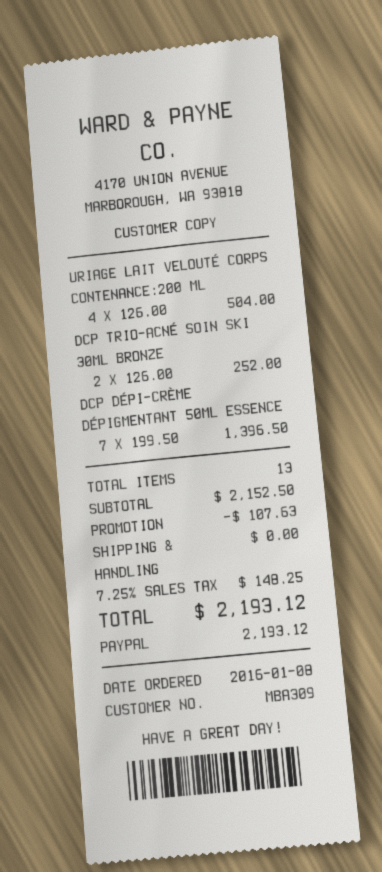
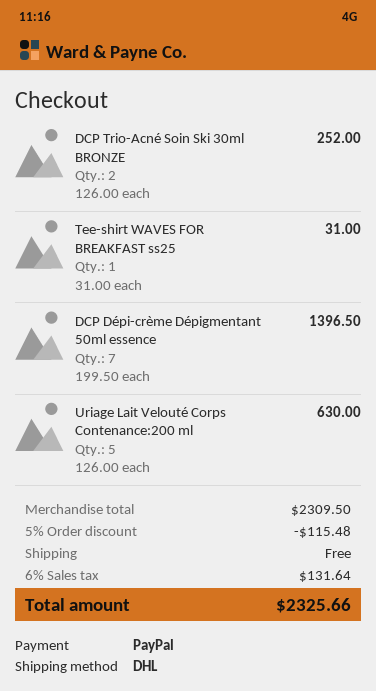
URIAGE LAIT VELOUTÉ CORPS CONTENANCE:200 ML: 4 x 126.00 = 504.00 -> 5 x 126.00 = 630.00
Tee-shirt WAVES FOR BREAKFAST ss25: none -> 1 x 31.00 = 31.00
subtotal: 2152.50 -> 2309.50
discount: 107.63 -> 115.48
tax: 7.25% = 148.25 -> 6% = 131.64
total: 2193.12 -> 2325.66

